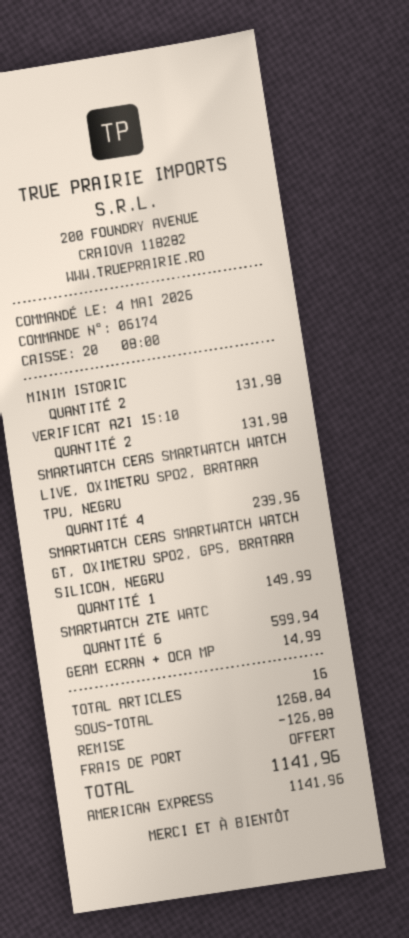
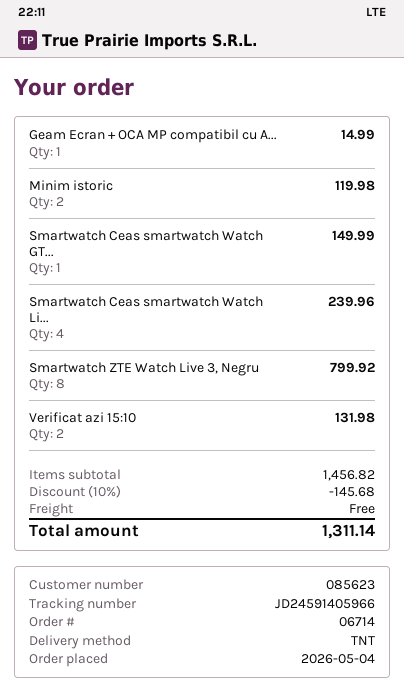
order number: 06174 -> 06714
MINIM ISTORIC: 2 for 131.98 -> 2 for 119.98
SMARTWATCH ZTE WATC: 6 for 599.94 -> 8 for 799.92
subtotal: 1268.84 -> 1456.82
discount: 126.88 -> 145.68
total: 1141.96 -> 1311.14

